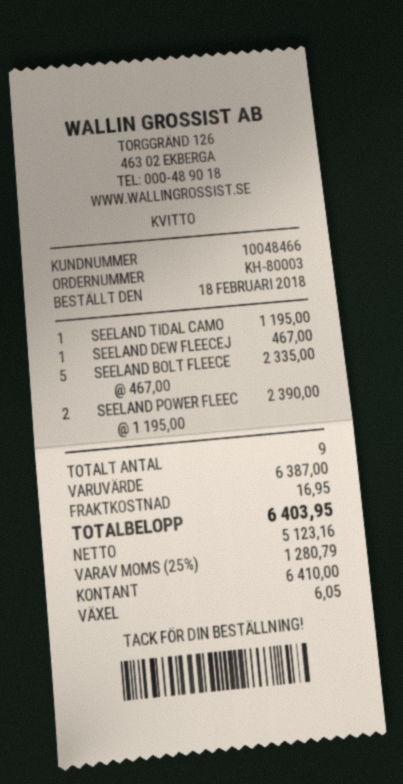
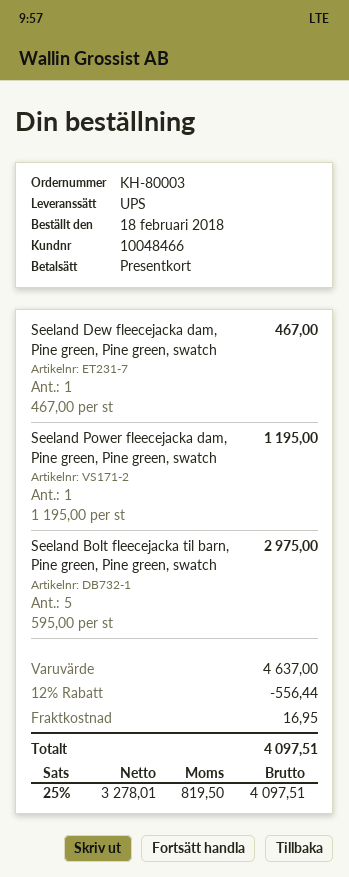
payment method: cash -> gift card
SEELAND TIDAL CAMO: 1 x 1195.00 = 1195.00 -> none
SEELAND BOLT FLEECE: 5 x 467.00 = 2335.00 -> 5 x 595.00 = 2975.00
SEELAND POWER FLEEC: 2 x 1195.00 = 2390.00 -> 1 x 1195.00 = 1195.00
subtotal: 6387.00 -> 4637.00
discount: none -> 12% = 556.44
net: 5123.16 -> 3278.01
tax: 25% = 1280.79 -> 25% = 819.50
total: 6403.95 -> 4097.51

